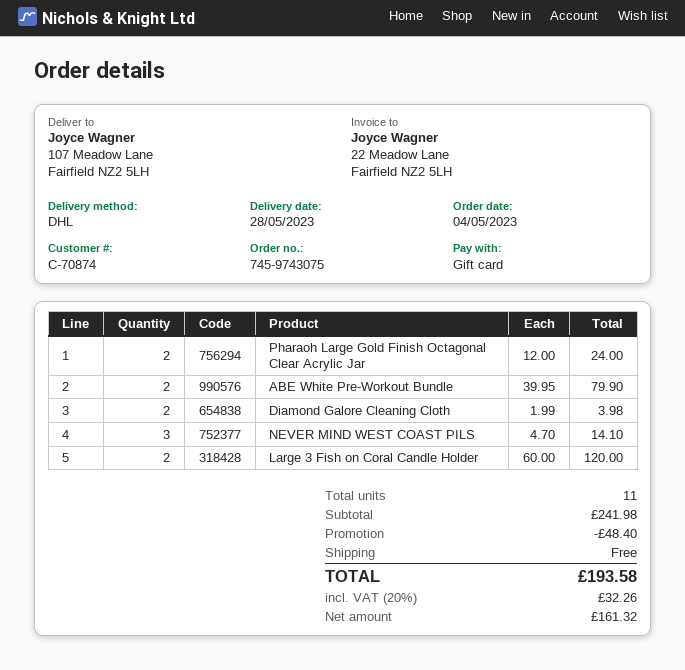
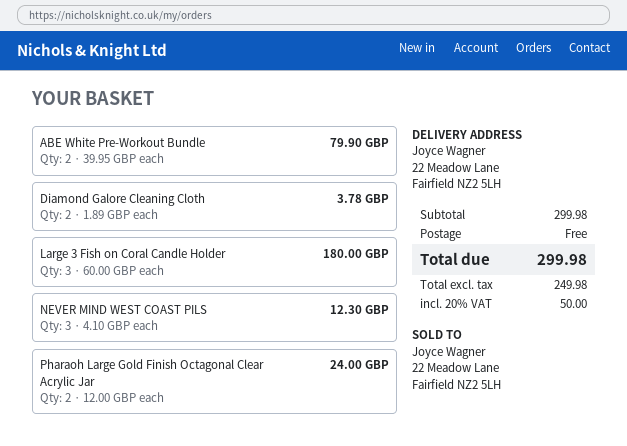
ship to: 107 Meadow Lane, Fairfield NZ2 5LH -> 22 Meadow Lane, Fairfield NZ2 5LH
Diamond Galore Cleaning Cloth: 2 x 1.99 = 3.98 -> 2 x 1.89 = 3.78
NEVER MIND WEST COAST PILS: 3 x 4.70 = 14.10 -> 3 x 4.10 = 12.30
Large 3 Fish on Coral Candle Holder: 2 x 60.00 = 120.00 -> 3 x 60.00 = 180.00
subtotal: 241.98 -> 299.98
discount: 48.40 -> none
net: 161.32 -> 249.98
tax: 20% = 32.26 -> 20% = 50.00
total: 193.58 -> 299.98

